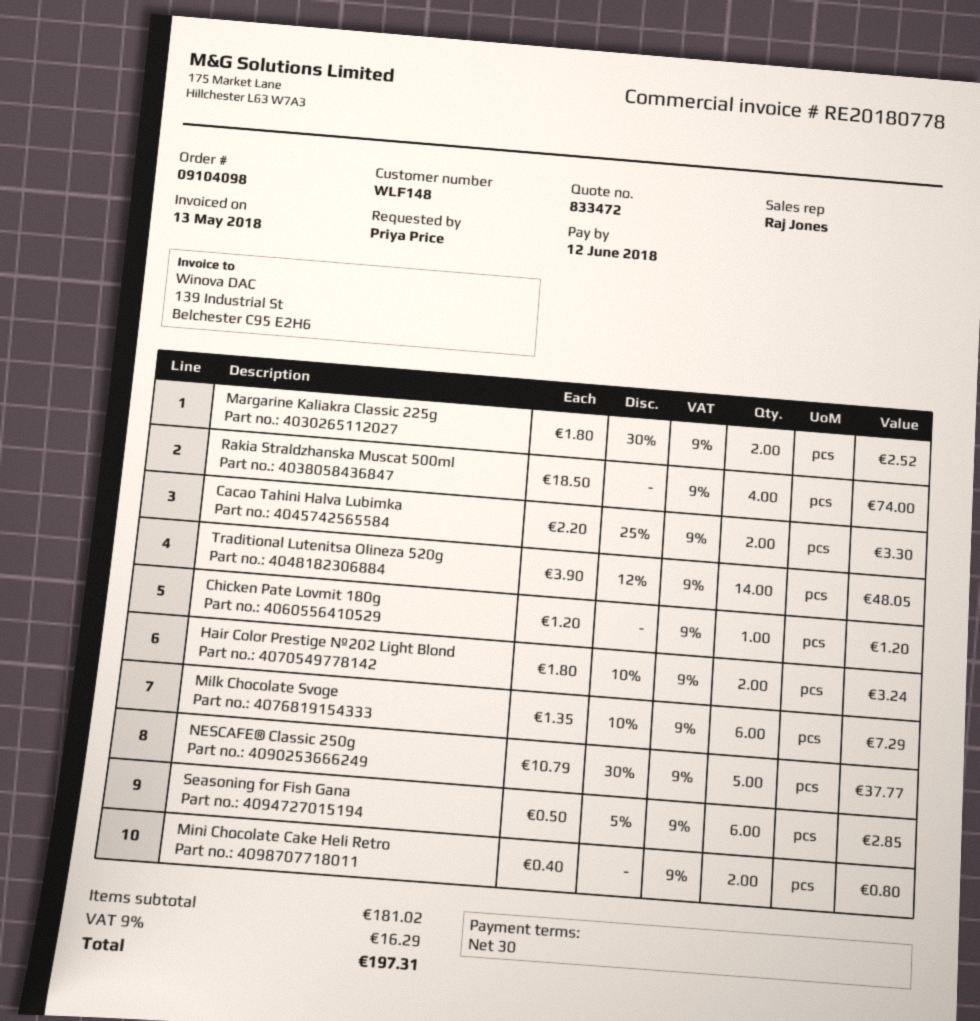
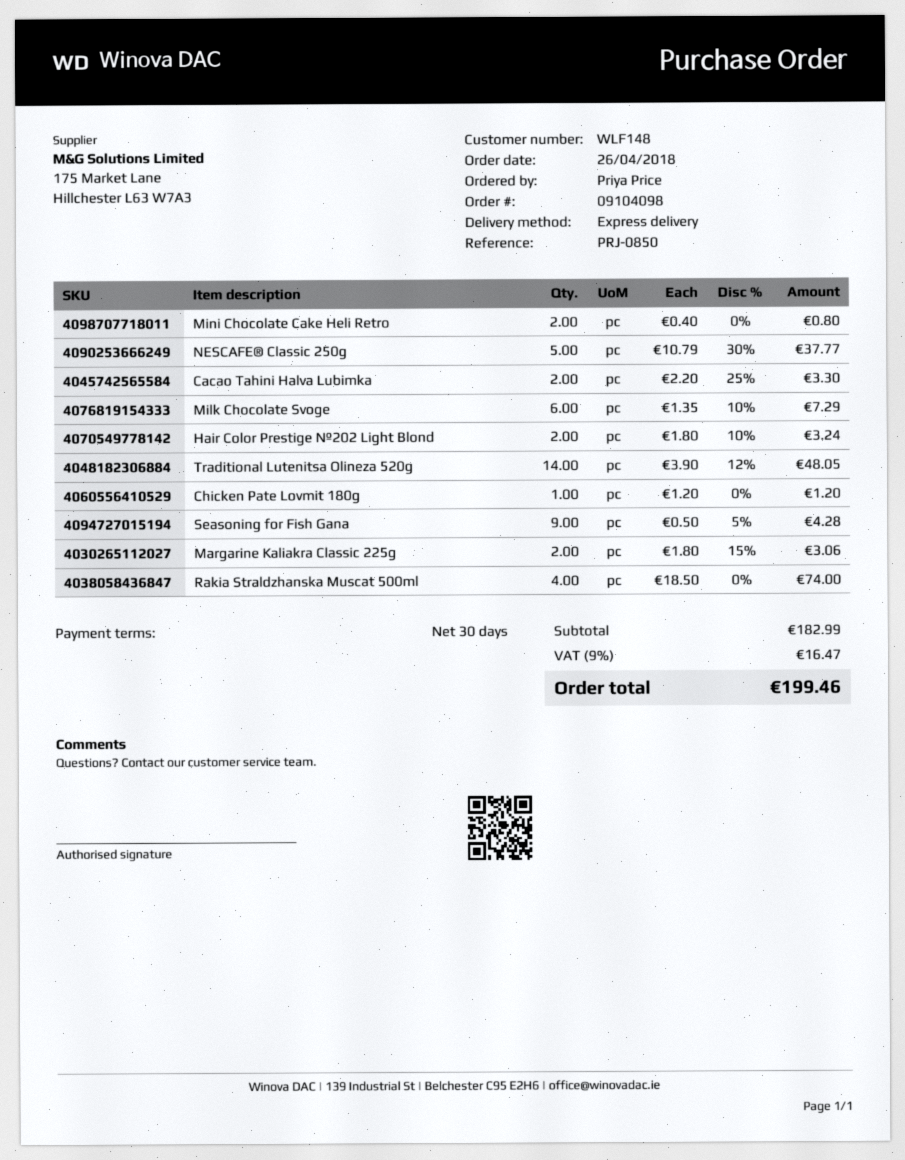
Margarine Kaliakra Classic 225g: 2 x 1.80 - 30% = 2.52 -> 2 x 1.80 - 15% = 3.06
Seasoning for Fish Gana: 6 x 0.50 - 5% = 2.85 -> 9 x 0.50 - 5% = 4.28
subtotal: 181.02 -> 182.99
tax: 9% = 16.29 -> 9% = 16.47
total: 197.31 -> 199.46

